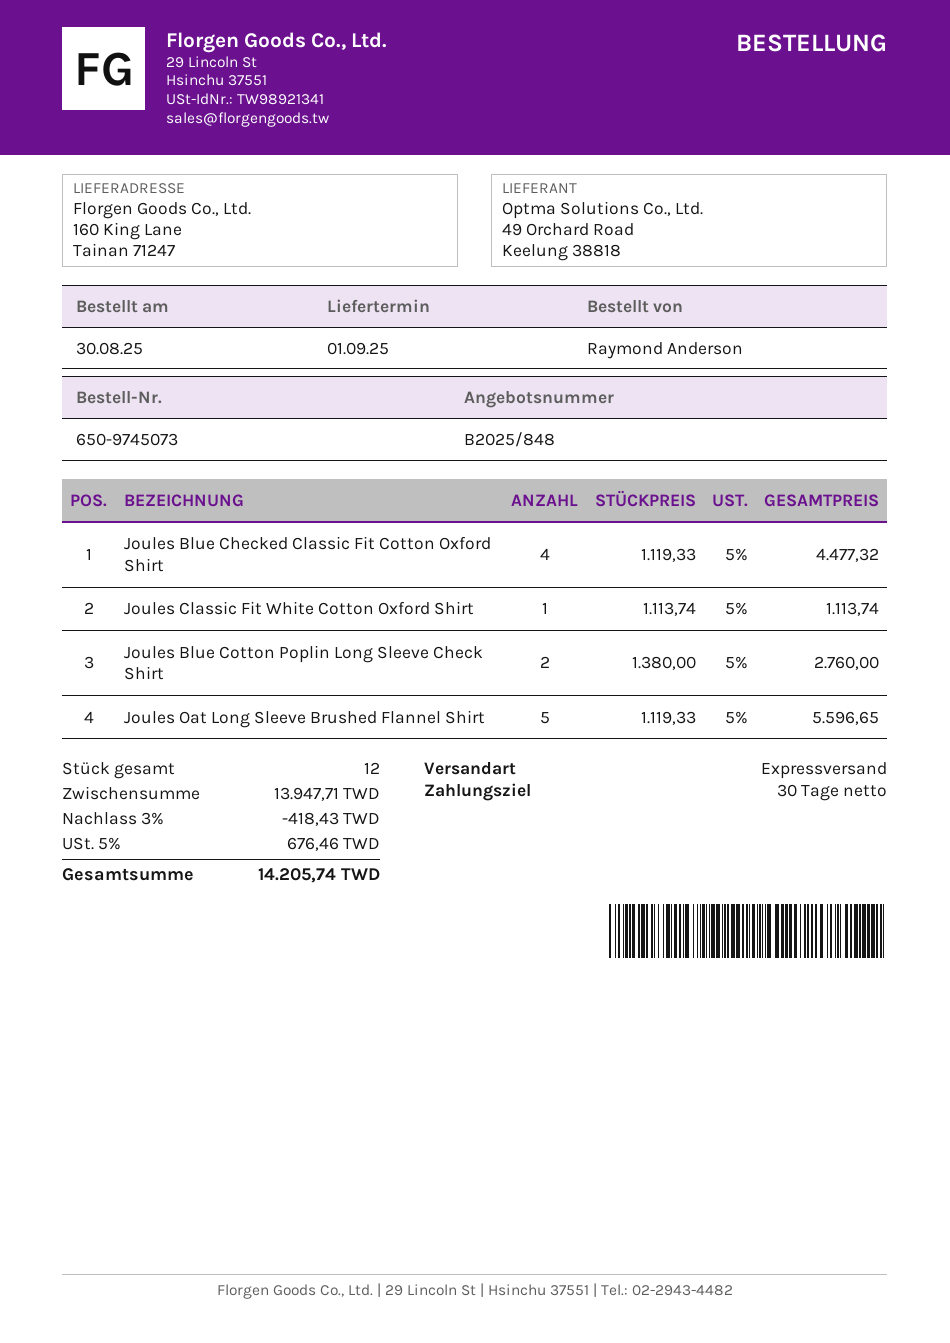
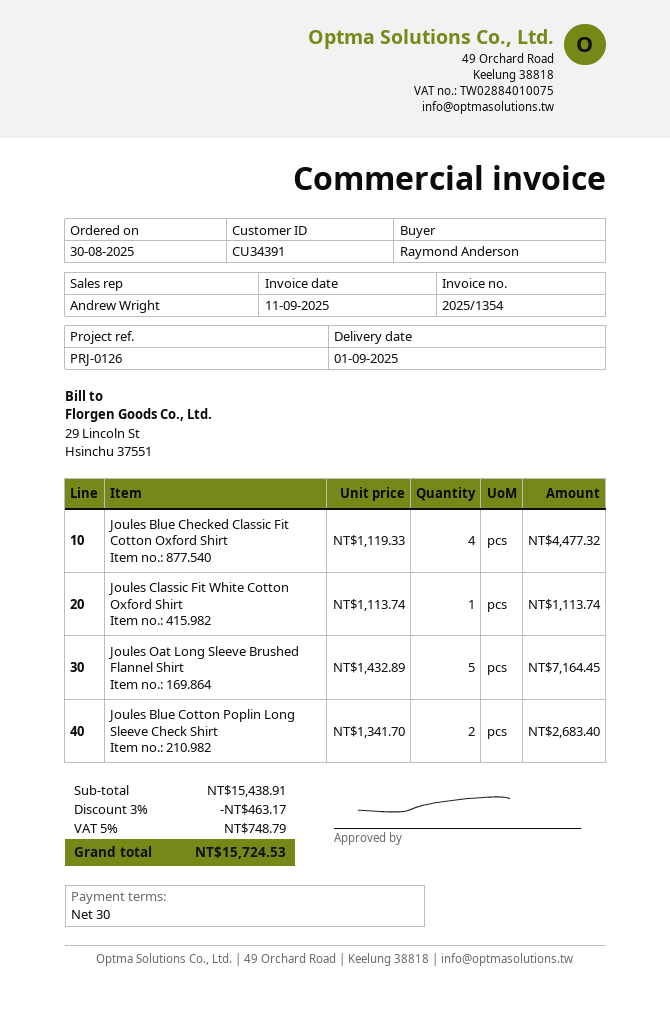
Joules Blue Cotton Poplin Long Sleeve Check Shirt: 2 x 1380.00 = 2760.00 -> 2 x 1341.70 = 2683.40
Joules Oat Long Sleeve Brushed Flannel Shirt: 5 x 1119.33 = 5596.65 -> 5 x 1432.89 = 7164.45
subtotal: 13947.71 -> 15438.91
discount: 3% = 418.43 -> 3% = 463.17
tax: 5% = 676.46 -> 5% = 748.79
total: 14205.74 -> 15724.53

